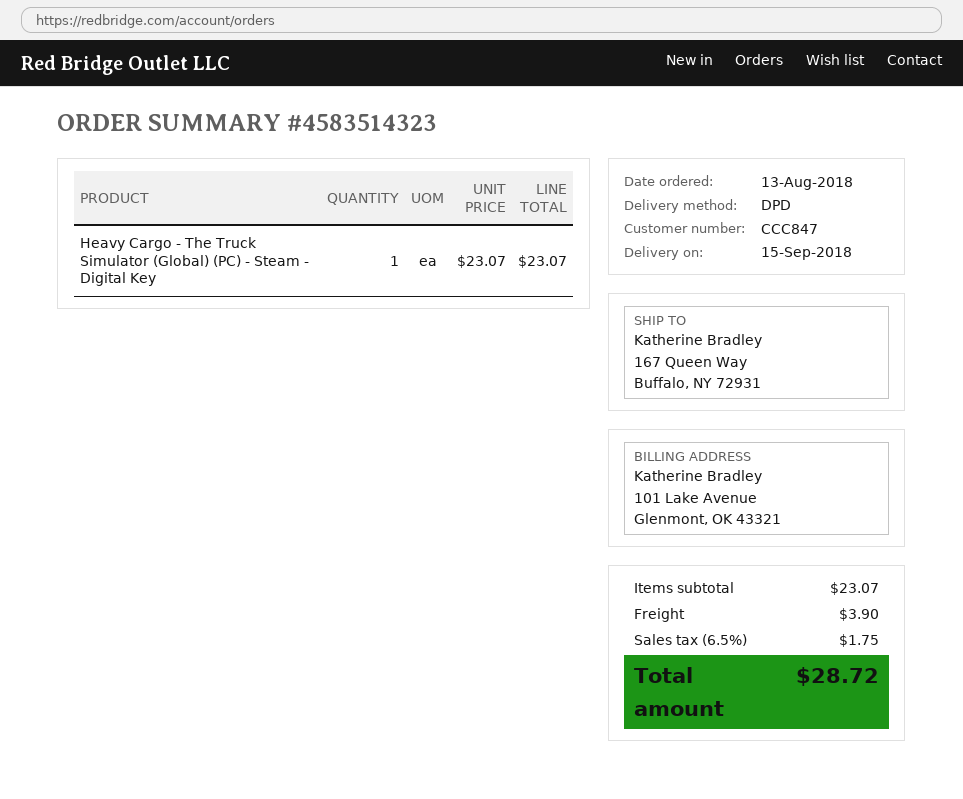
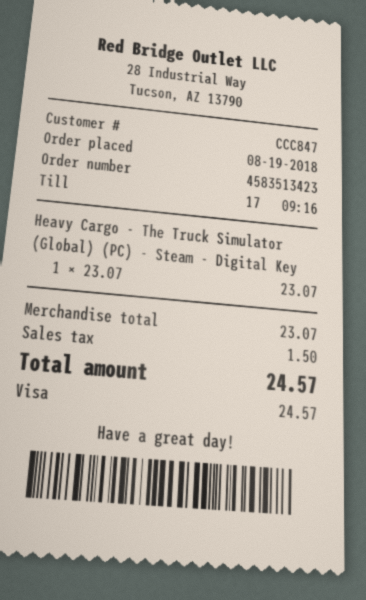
order number: 4583514323 -> 4583513423
order date: 2018-08-13 -> 2018-08-19
shipping: 3.90 -> none
tax: 1.75 -> 1.50
total: 28.72 -> 24.57

